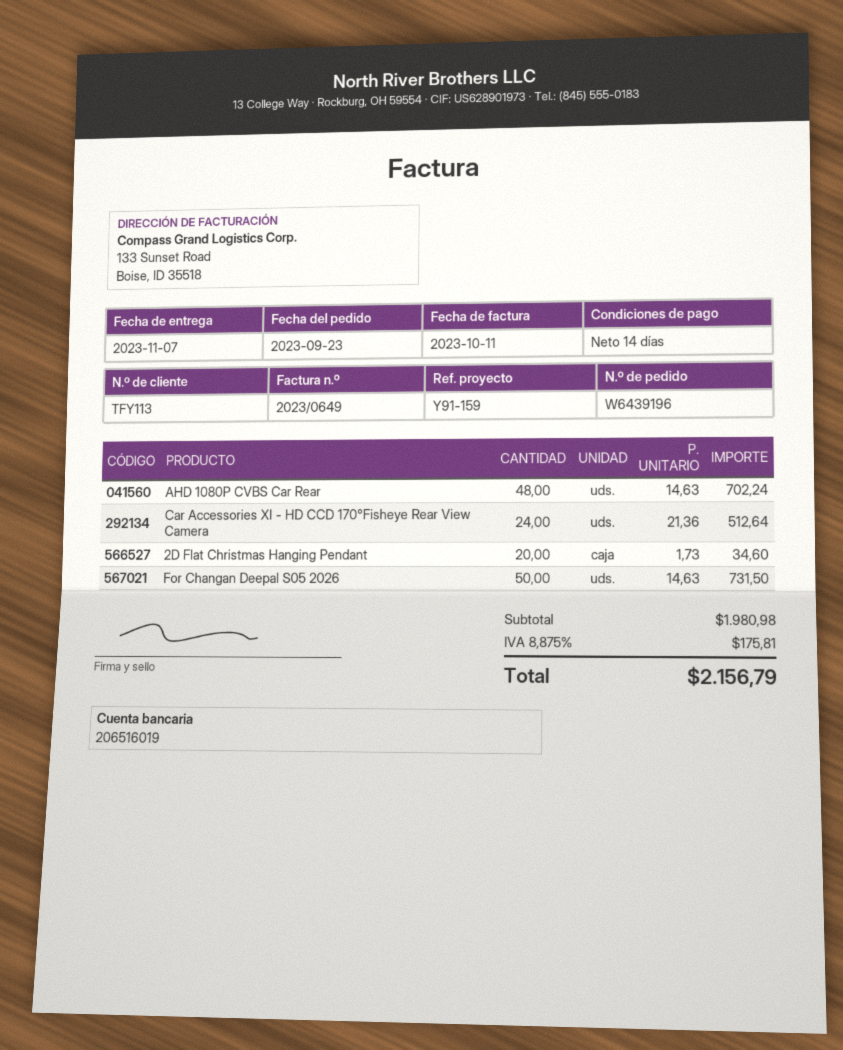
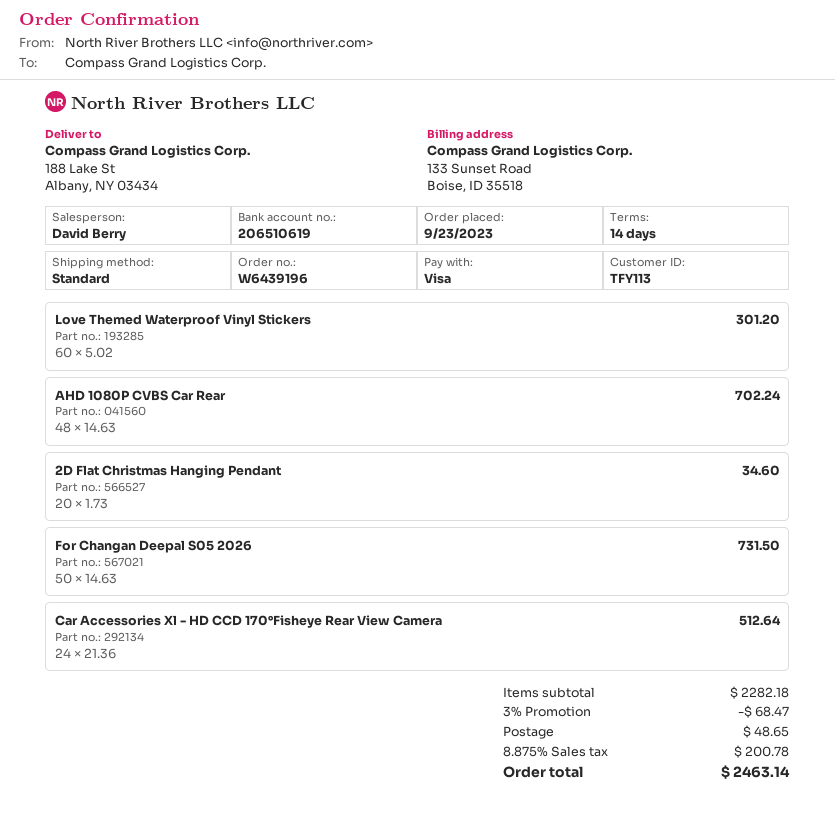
bank account: 206516019 -> 206510619
Love Themed Waterproof Vinyl Stickers: none -> 60 x 5.02 = 301.20
subtotal: 1980.98 -> 2282.18
discount: none -> 3% = 68.47
shipping: none -> 48.65
tax: 8.875% = 175.81 -> 8.875% = 200.78
total: 2156.79 -> 2463.14

